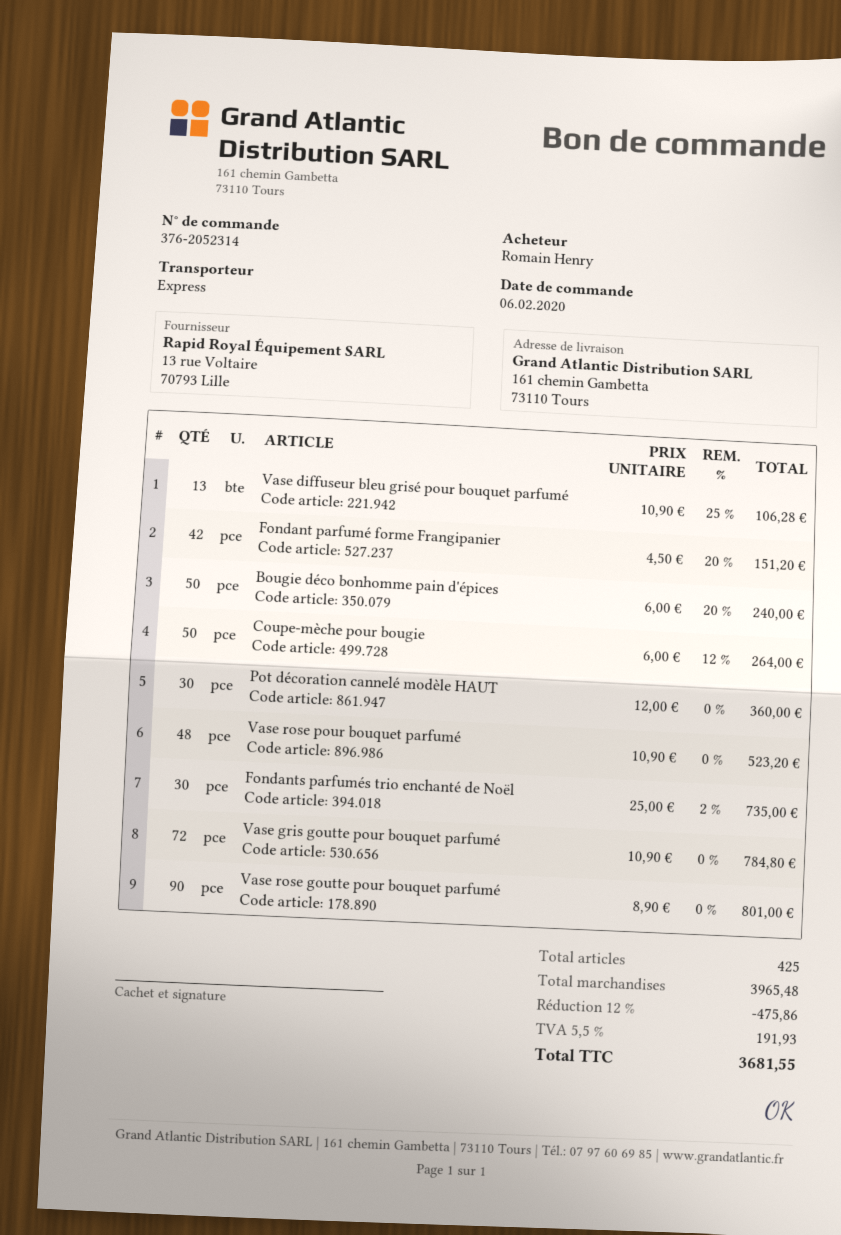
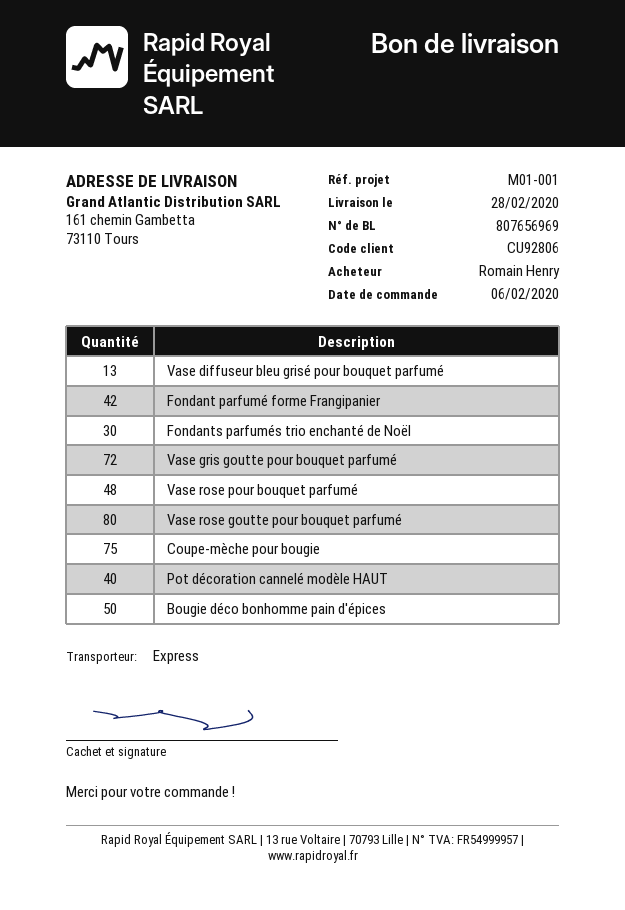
Coupe-mèche pour bougie: 50 -> 75
Pot décoration cannelé modèle HAUT: 30 -> 40
Vase rose goutte pour bouquet parfumé: 90 -> 80

